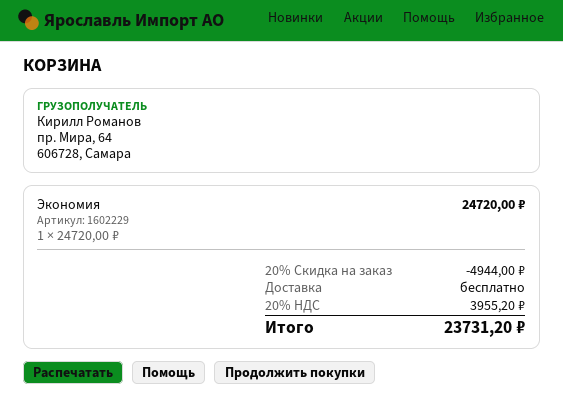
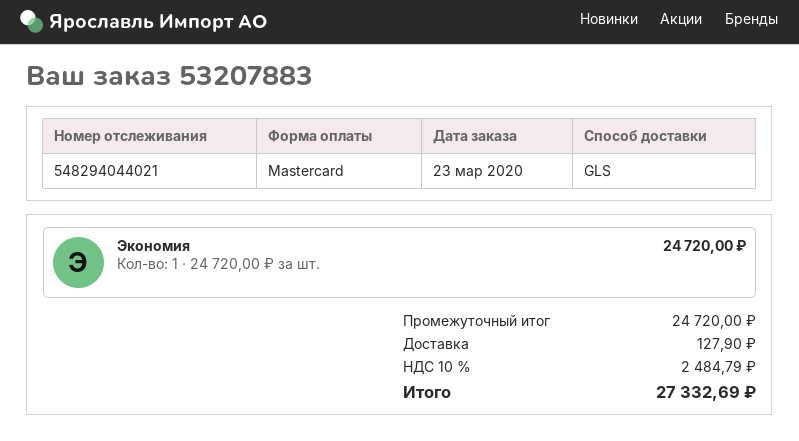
discount: 20% = 4944.00 -> none
shipping: 0.00 -> 127.90
tax: 20% = 3955.20 -> 10% = 2484.79
total: 23731.20 -> 27332.69

